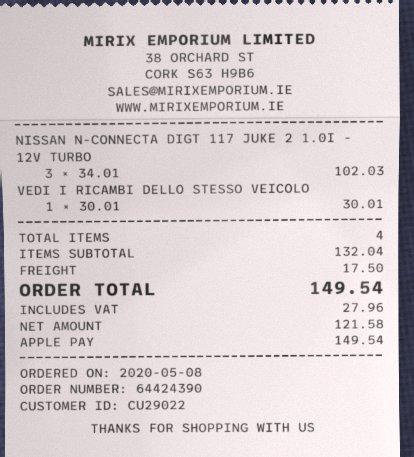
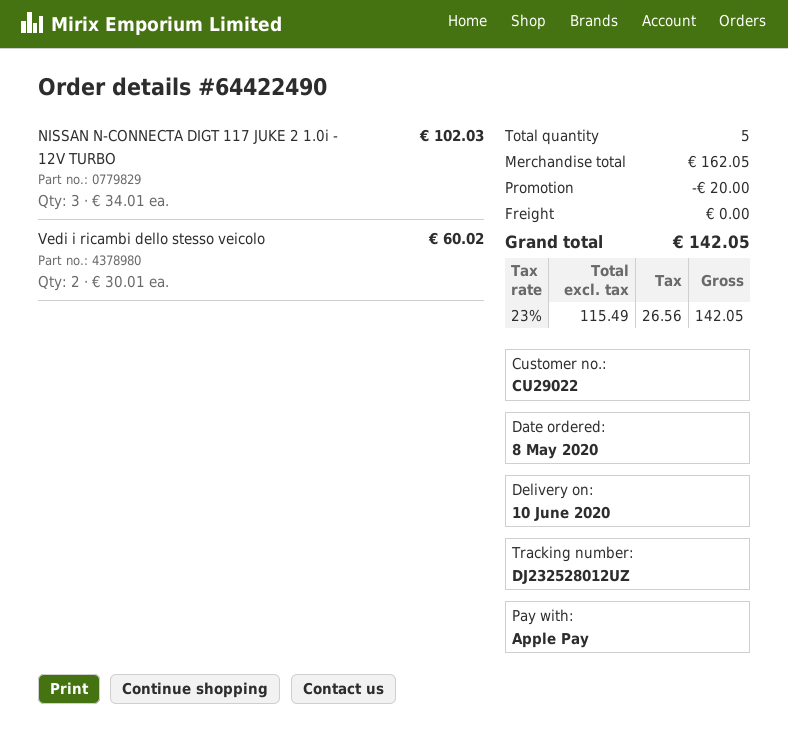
order number: 64424390 -> 64422490
VEDI I RICAMBI DELLO STESSO VEICOLO: 1 x 30.01 = 30.01 -> 2 x 30.01 = 60.02
total quantity: 4 -> 5
subtotal: 132.04 -> 162.05
discount: none -> 20.00
shipping: 17.50 -> 0.00
net: 121.58 -> 115.49
tax: 27.96 -> 26.56
total: 149.54 -> 142.05

